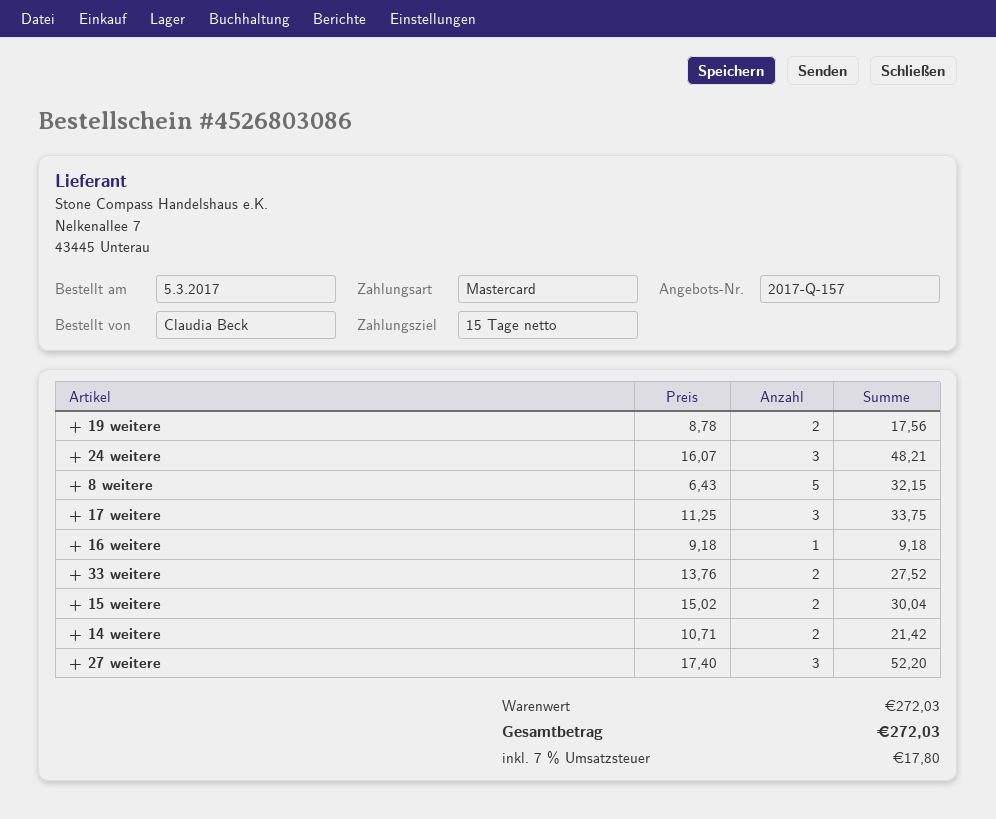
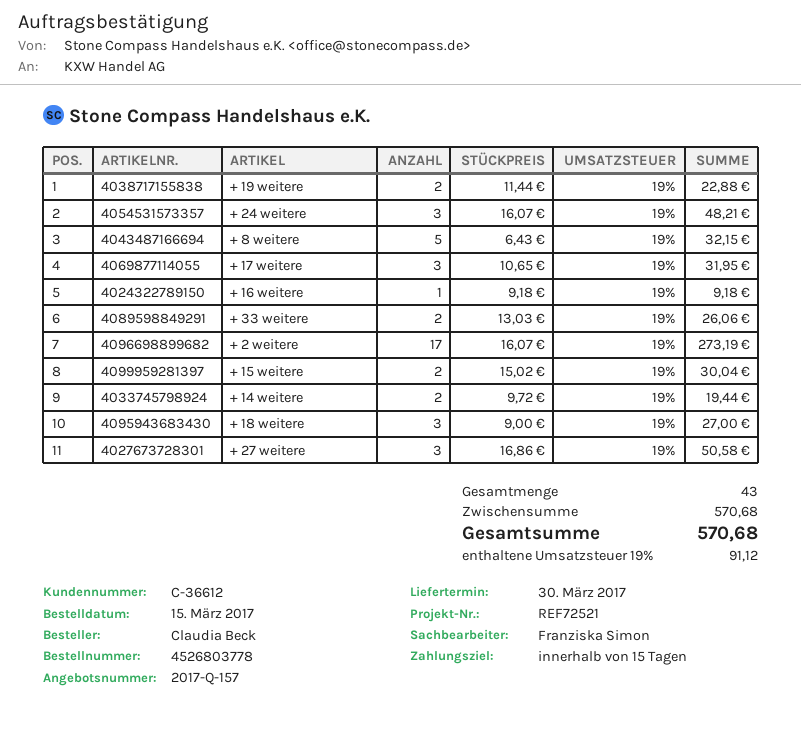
order number: 4526803086 -> 4526803778
order date: 2017-03-05 -> 2017-03-15
+ 19 weitere: 2 x 8.78 = 17.56 -> 2 x 11.44 = 22.88
+ 17 weitere: 3 x 11.25 = 33.75 -> 3 x 10.65 = 31.95
+ 33 weitere: 2 x 13.76 = 27.52 -> 2 x 13.03 = 26.06
+ 14 weitere: 2 x 10.71 = 21.42 -> 2 x 9.72 = 19.44
+ 27 weitere: 3 x 17.40 = 52.20 -> 3 x 16.86 = 50.58
+ 2 weitere: none -> 17 x 16.07 = 273.19
+ 18 weitere: none -> 3 x 9.00 = 27.00
subtotal: 272.03 -> 570.68
tax: 7% = 17.80 -> 19% = 91.12
total: 272.03 -> 570.68

